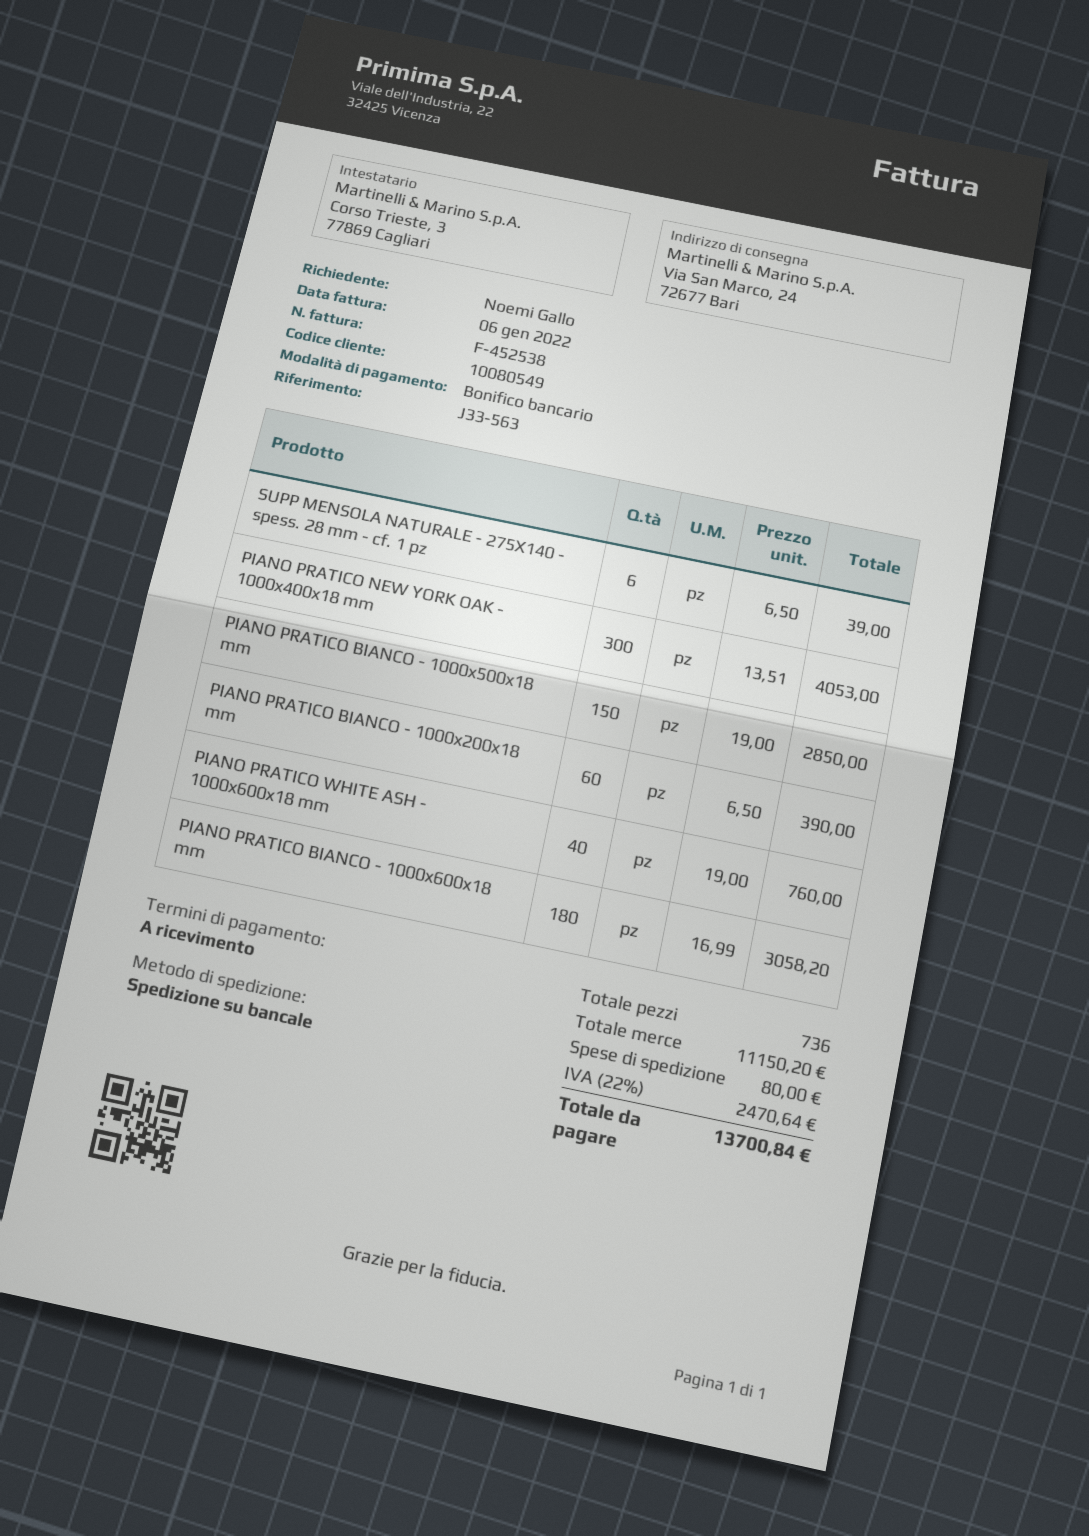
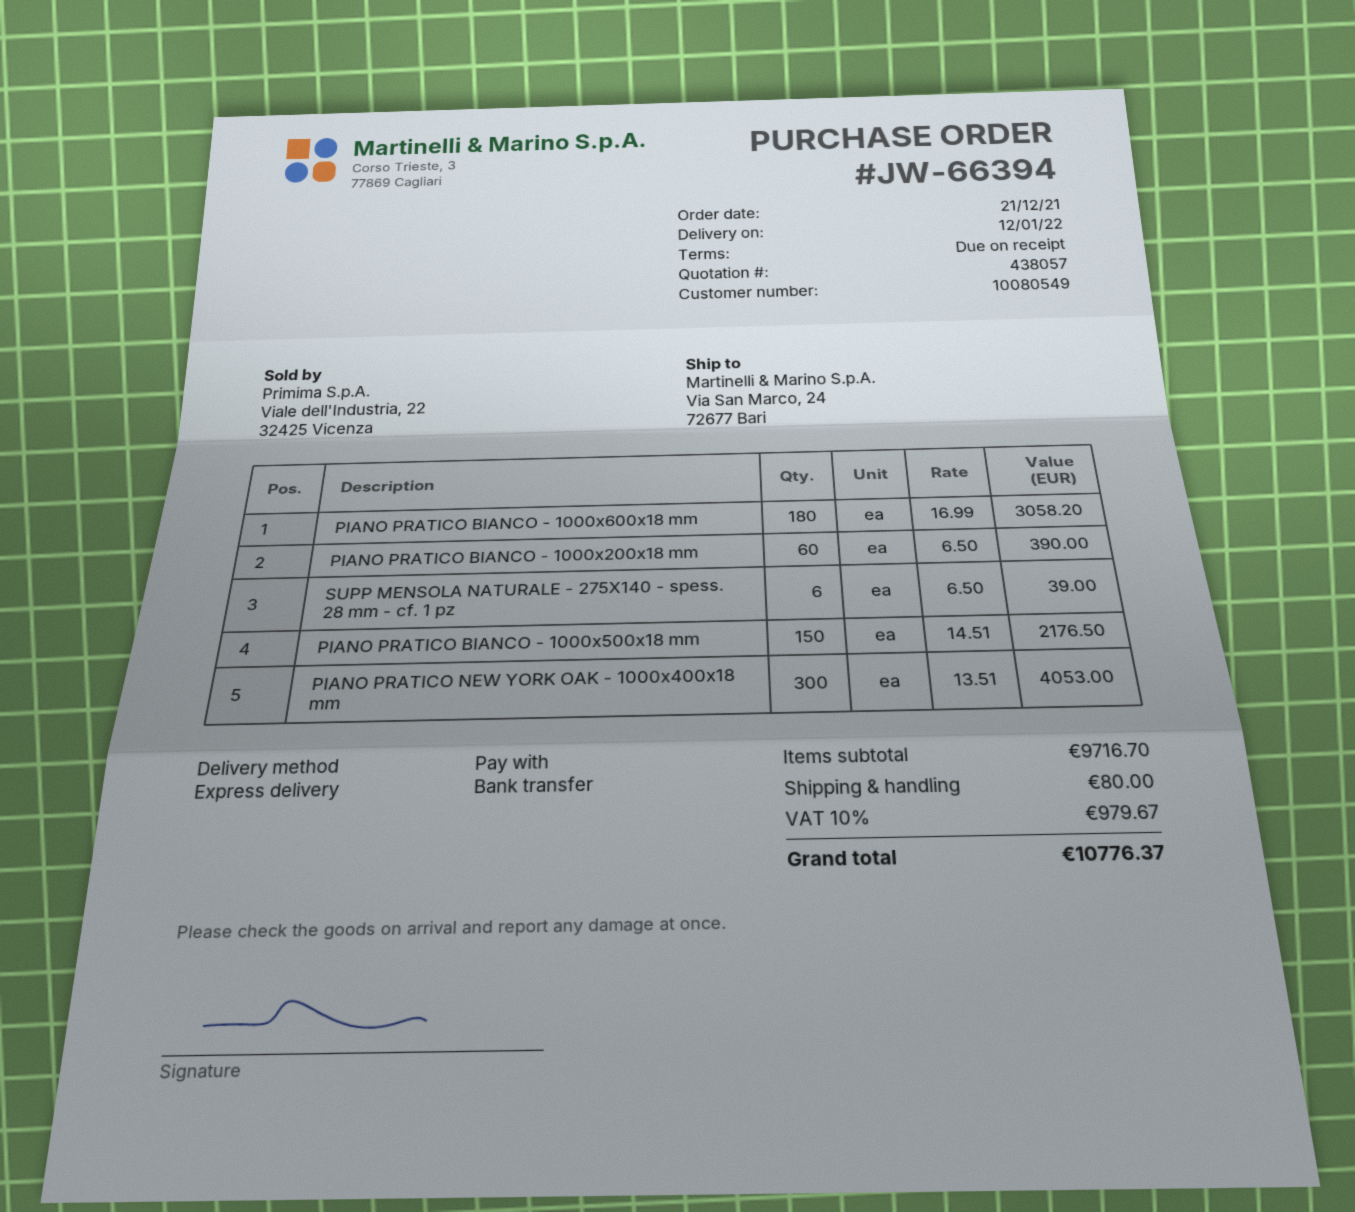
shipping method: pallet freight -> express
PIANO PRATICO BIANCO - 1000x500x18 mm: 150 x 19.00 = 2850.00 -> 150 x 14.51 = 2176.50
PIANO PRATICO WHITE ASH - 1000x600x18 mm: 40 x 19.00 = 760.00 -> none
subtotal: 11150.20 -> 9716.70
tax: 22% = 2470.64 -> 10% = 979.67
total: 13700.84 -> 10776.37

